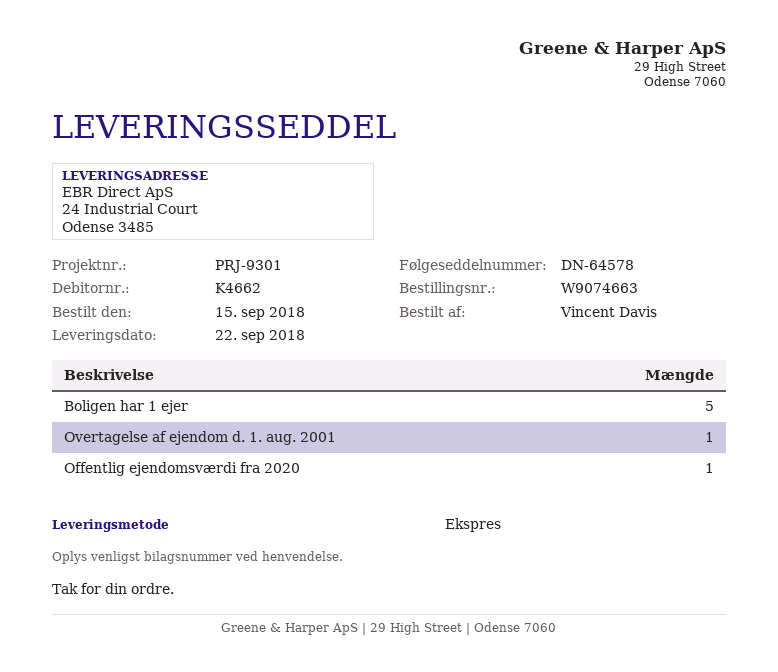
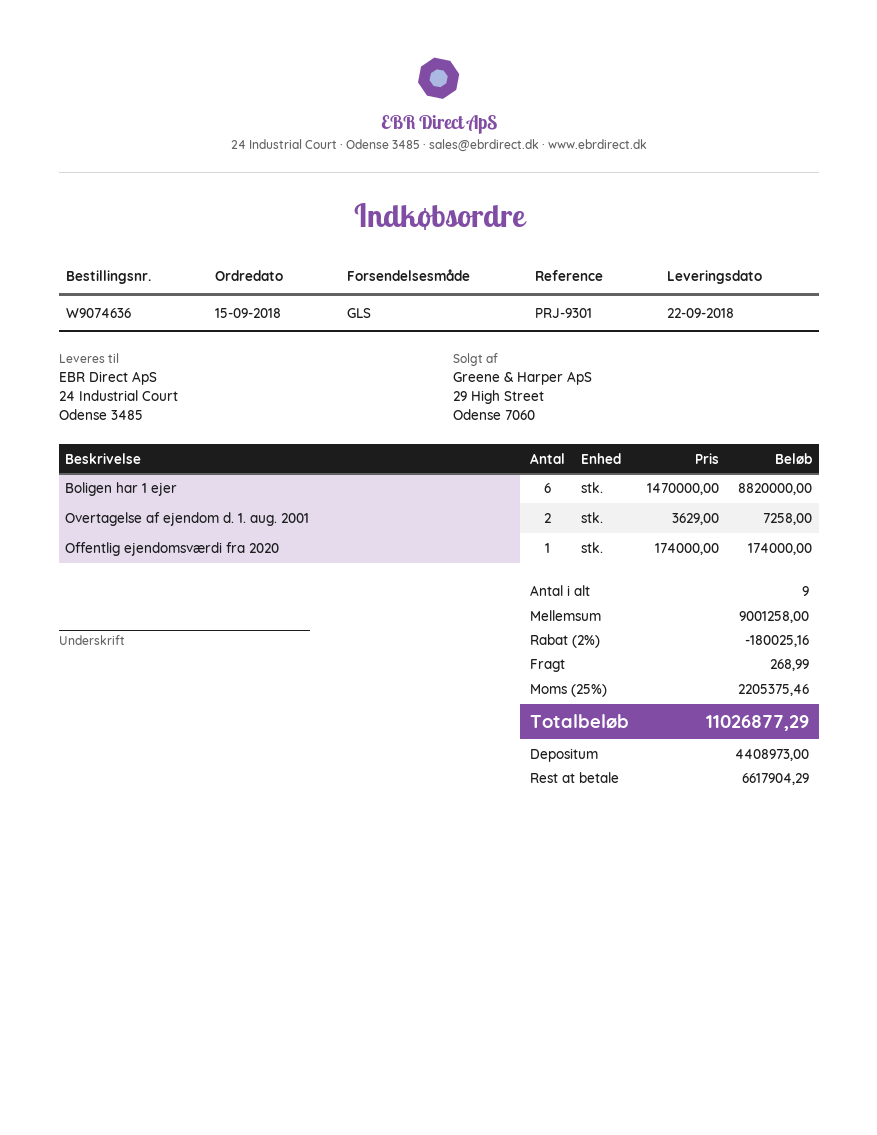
order number: W9074663 -> W9074636
shipping method: express -> GLS
Boligen har 1 ejer: 5 -> 6
Overtagelse af ejendom d. 1. aug. 2001: 1 -> 2

